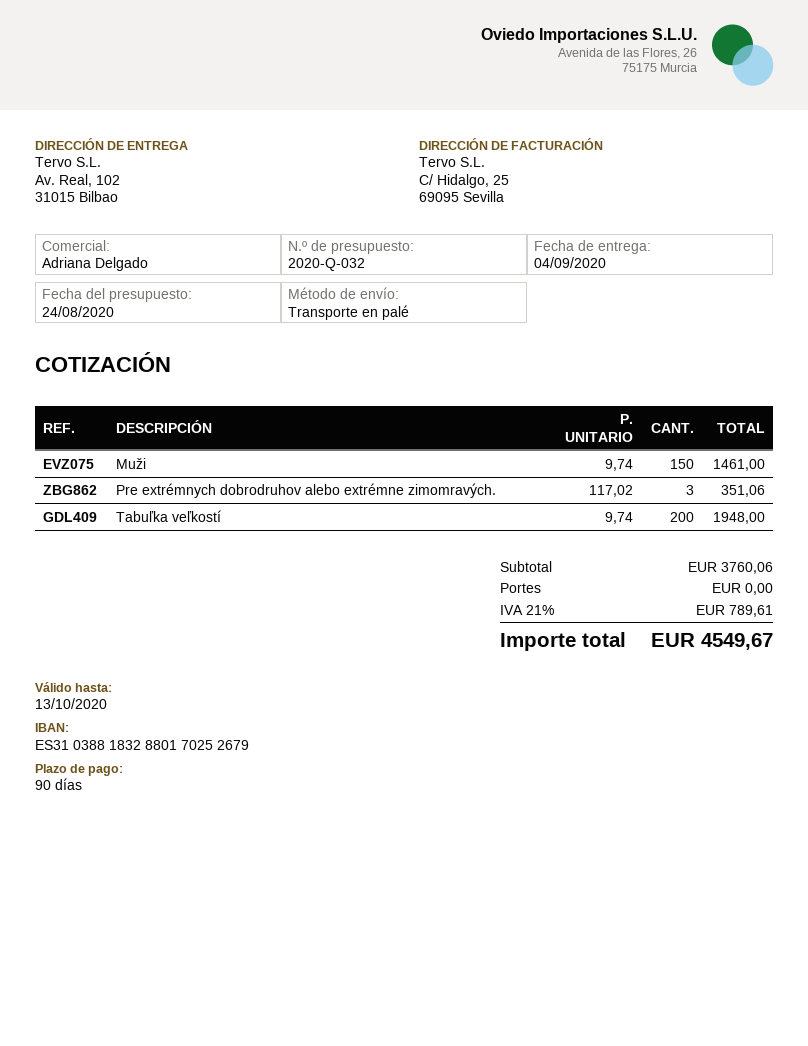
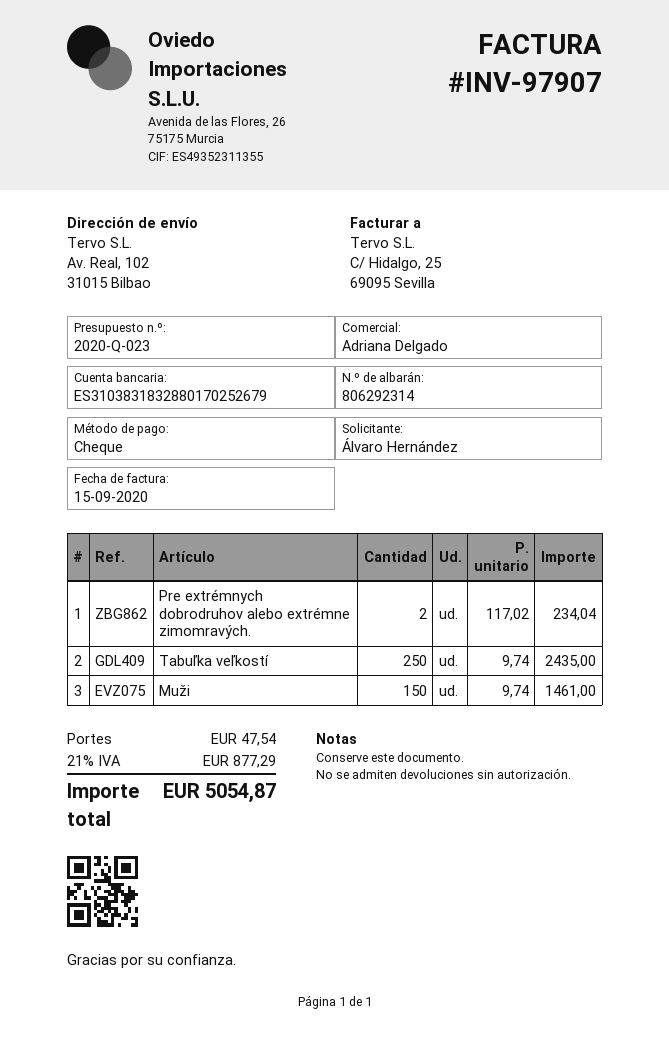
quote number: 2020-Q-032 -> 2020-Q-023
bank account: ES3103881832880170252679 -> ES3103831832880170252679
Pre extrémnych dobrodruhov alebo extrémne zimomravých.: 3 x 117.02 = 351.06 -> 2 x 117.02 = 234.04
Tabuľka veľkostí: 200 x 9.74 = 1948.00 -> 250 x 9.74 = 2435.00
shipping: 0.00 -> 47.54
tax: 21% = 789.61 -> 21% = 877.29
total: 4549.67 -> 5054.87

